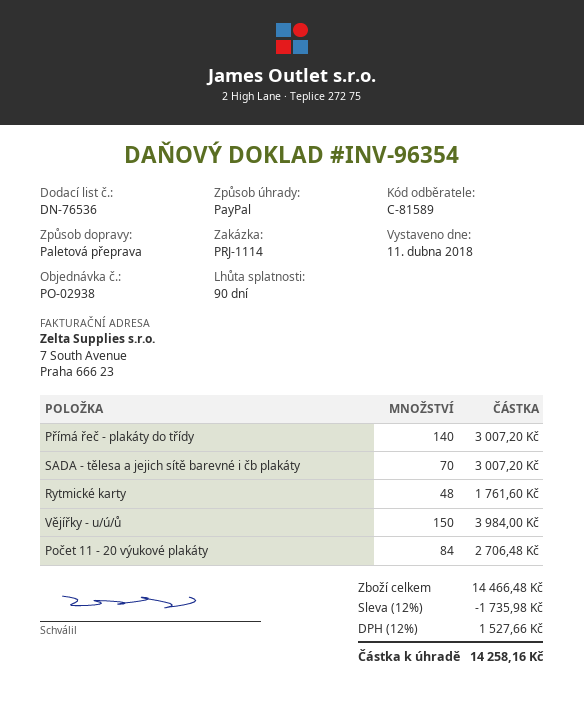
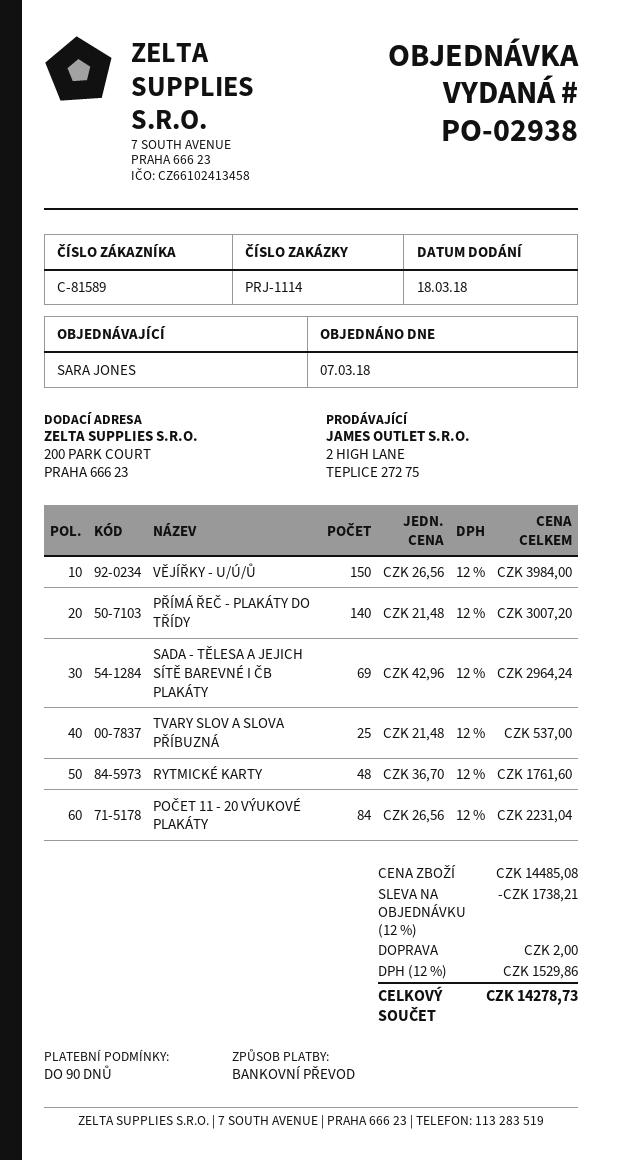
payment method: PayPal -> bank transfer
SADA - tělesa a jejich sítě barevné i čb plakáty: 70 for 3007.20 -> 69 for 2964.24
Počet 11 - 20 výukové plakáty: 84 for 2706.48 -> 84 for 2231.04
TVARY SLOV A SLOVA PŘÍBUZNÁ: none -> 25 for 537.00
subtotal: 14466.48 -> 14485.08
discount: 12% = 1735.98 -> 12% = 1738.21
shipping: none -> 2.00
tax: 12% = 1527.66 -> 12% = 1529.86
total: 14258.16 -> 14278.73

